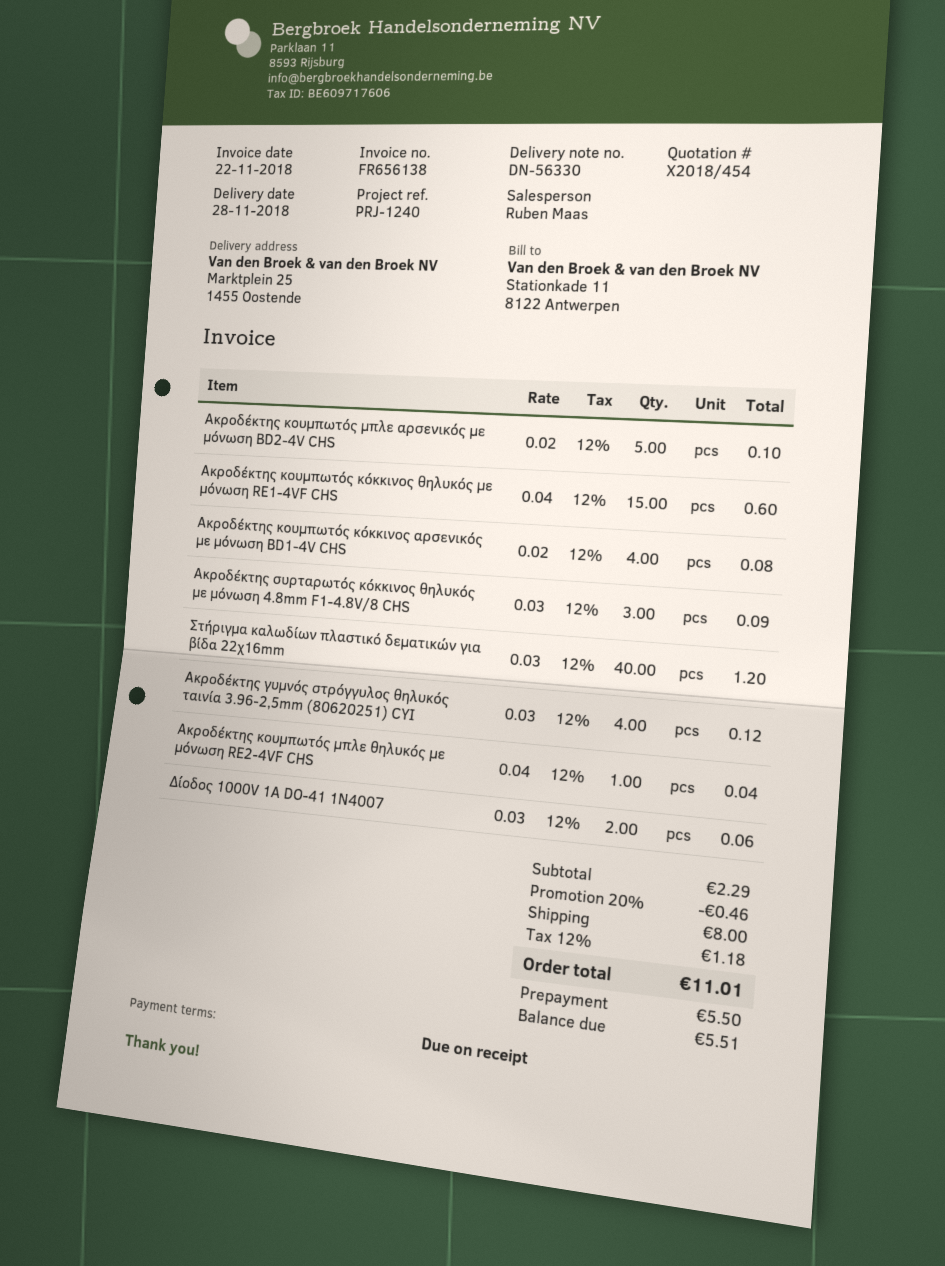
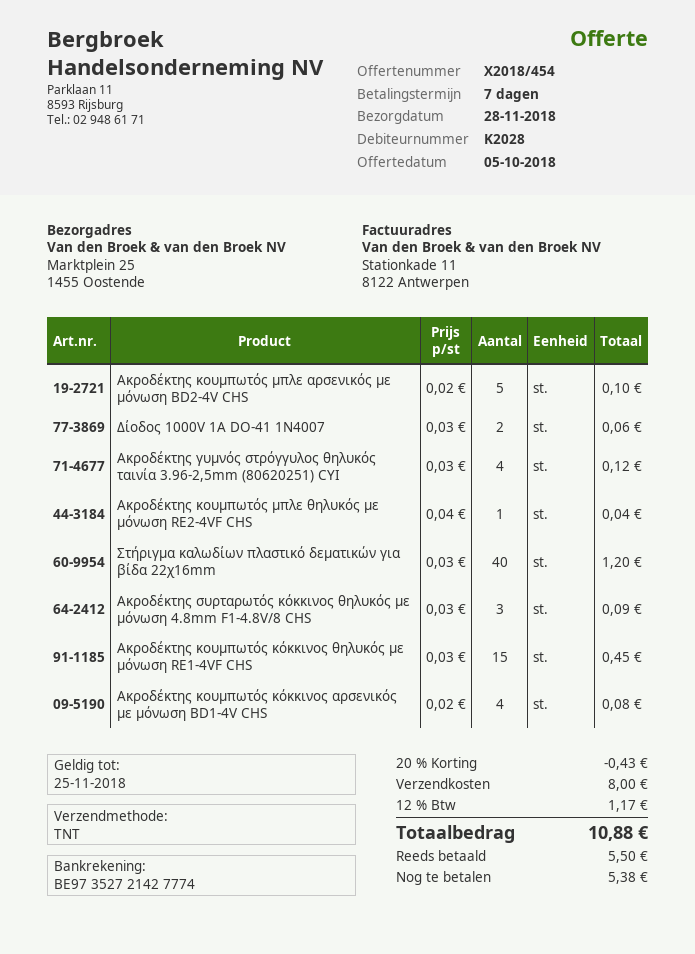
payment terms: on receipt -> 7 days
Ακροδέκτης κουμπωτός κόκκινος θηλυκός με μόνωση RE1-4VF CHS: 15 x 0.04 = 0.60 -> 15 x 0.03 = 0.45
discount: 20% = 0.46 -> 20% = 0.43
tax: 12% = 1.18 -> 12% = 1.17
total: 11.01 -> 10.88
balance: 5.51 -> 5.38

